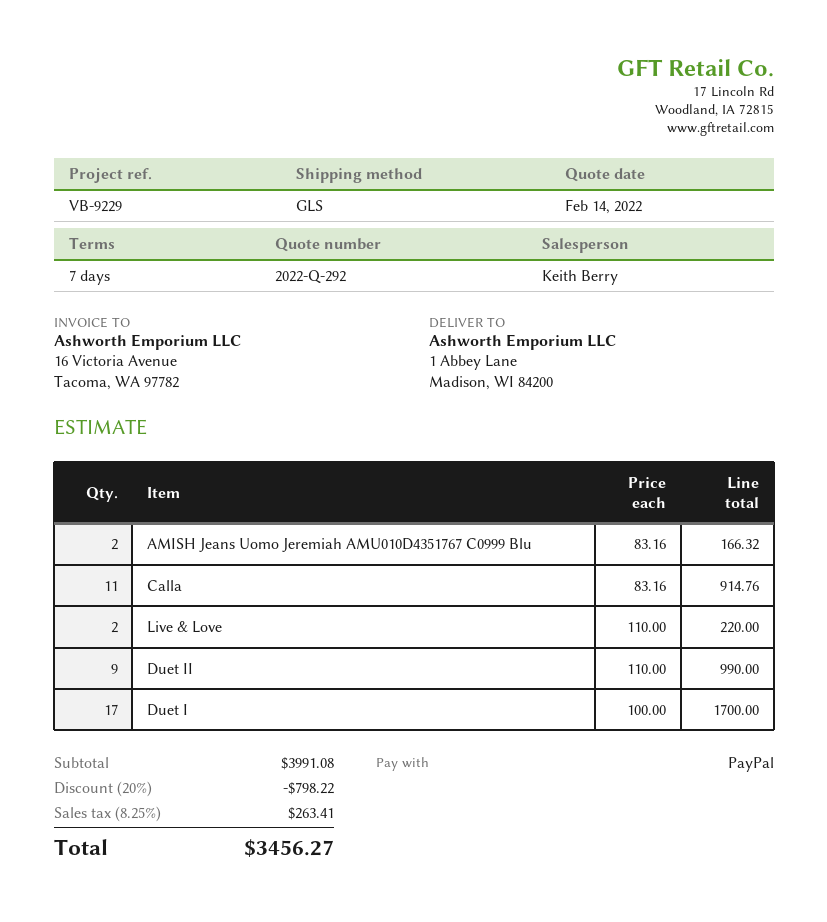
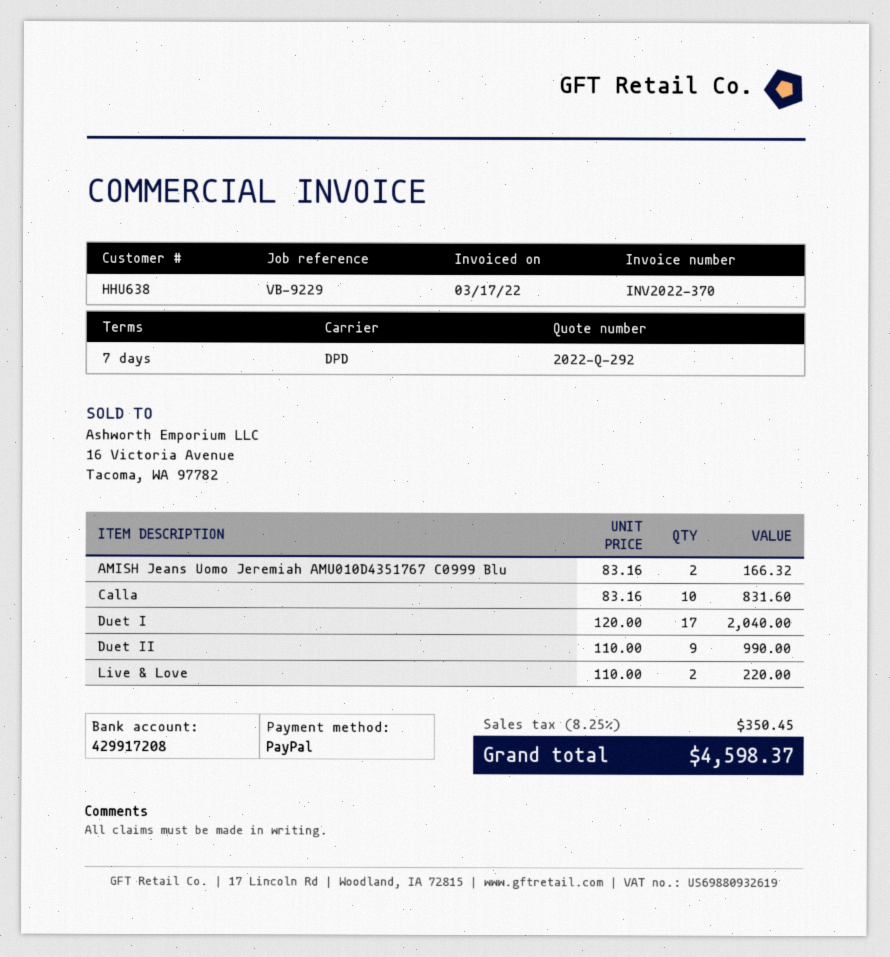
shipping method: GLS -> DPD
Calla: 11 x 83.16 = 914.76 -> 10 x 83.16 = 831.60
Duet I: 17 x 100.00 = 1700.00 -> 17 x 120.00 = 2040.00
discount: 20% = 798.22 -> none
tax: 8.25% = 263.41 -> 8.25% = 350.45
total: 3456.27 -> 4598.37

